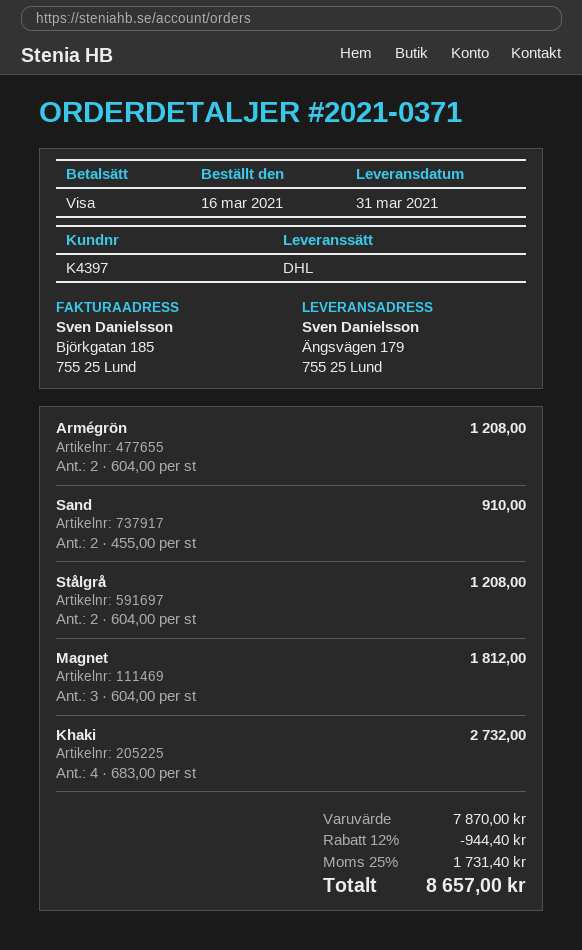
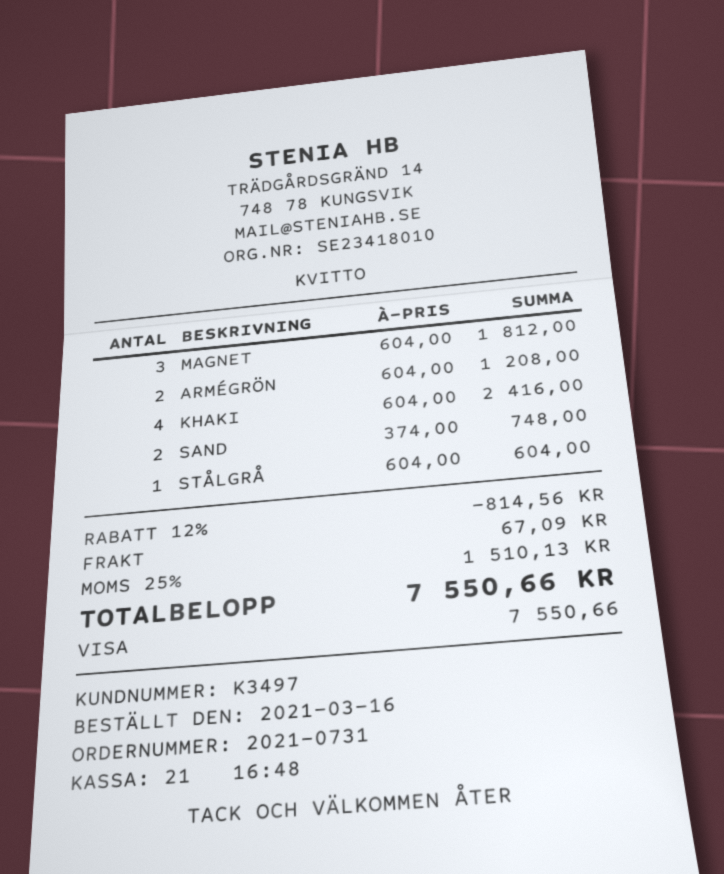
order number: 2021-0371 -> 2021-0731
customer number: K4397 -> K3497
Sand: 2 x 455.00 = 910.00 -> 2 x 374.00 = 748.00
Stålgrå: 2 x 604.00 = 1208.00 -> 1 x 604.00 = 604.00
Khaki: 4 x 683.00 = 2732.00 -> 4 x 604.00 = 2416.00
discount: 12% = 944.40 -> 12% = 814.56
shipping: none -> 67.09
tax: 25% = 1731.40 -> 25% = 1510.13
total: 8657.00 -> 7550.66

